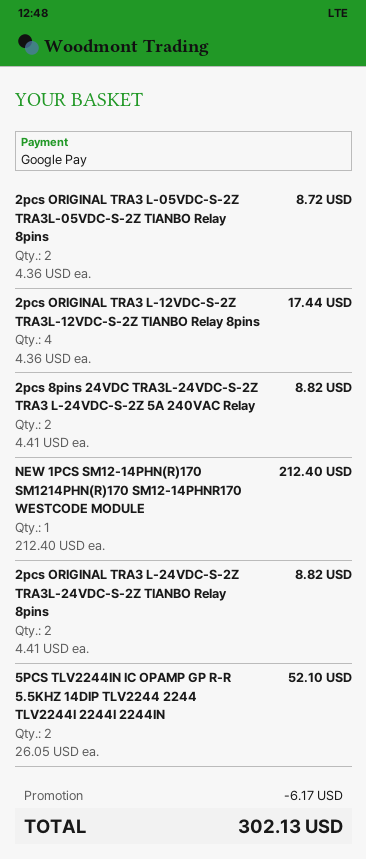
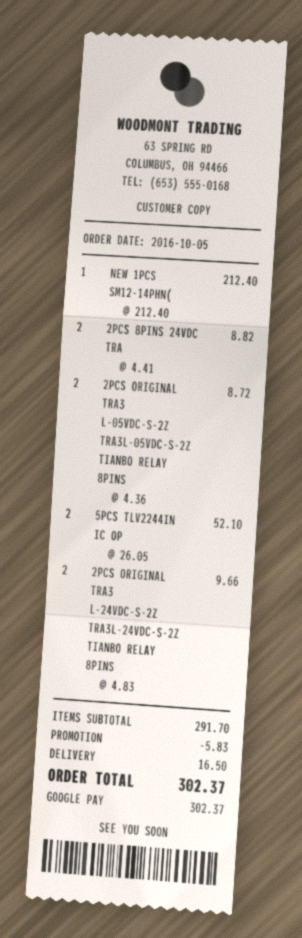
2pcs ORIGINAL TRA3 L-12VDC-S-2Z TRA3L-12VDC-S-2Z TIANBO Relay 8pins: 4 x 4.36 = 17.44 -> none
2pcs ORIGINAL TRA3 L-24VDC-S-2Z TRA3L-24VDC-S-2Z TIANBO Relay 8pins: 2 x 4.41 = 8.82 -> 2 x 4.83 = 9.66
discount: 6.17 -> 5.83
shipping: none -> 16.50
total: 302.13 -> 302.37

